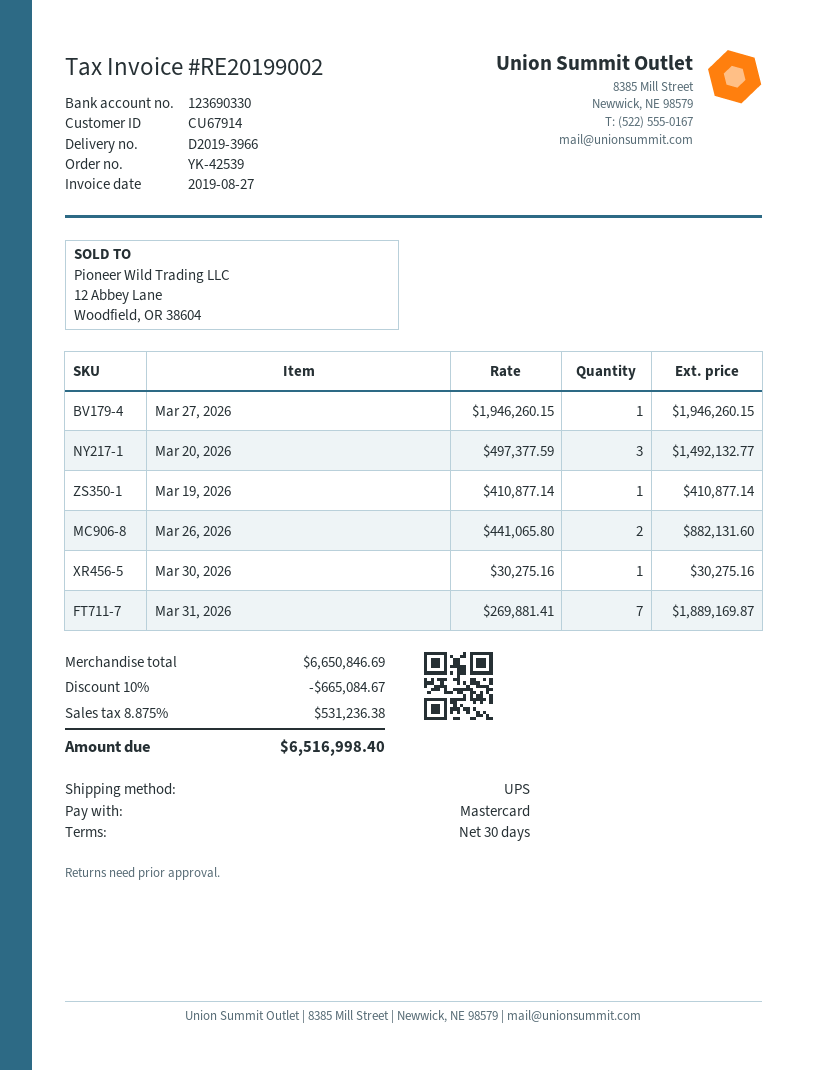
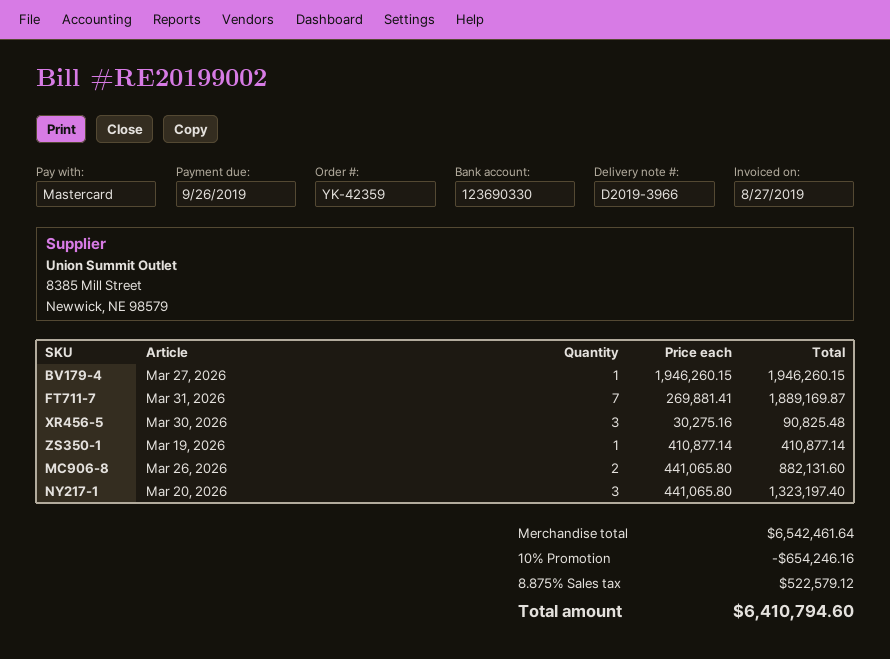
order number: YK-42539 -> YK-42359
Mar 20, 2026: 3 x 497377.59 = 1492132.77 -> 3 x 441065.80 = 1323197.40
Mar 30, 2026: 1 x 30275.16 = 30275.16 -> 3 x 30275.16 = 90825.48
subtotal: 6650846.69 -> 6542461.64
discount: 10% = 665084.67 -> 10% = 654246.16
tax: 8.875% = 531236.38 -> 8.875% = 522579.12
total: 6516998.40 -> 6410794.60

